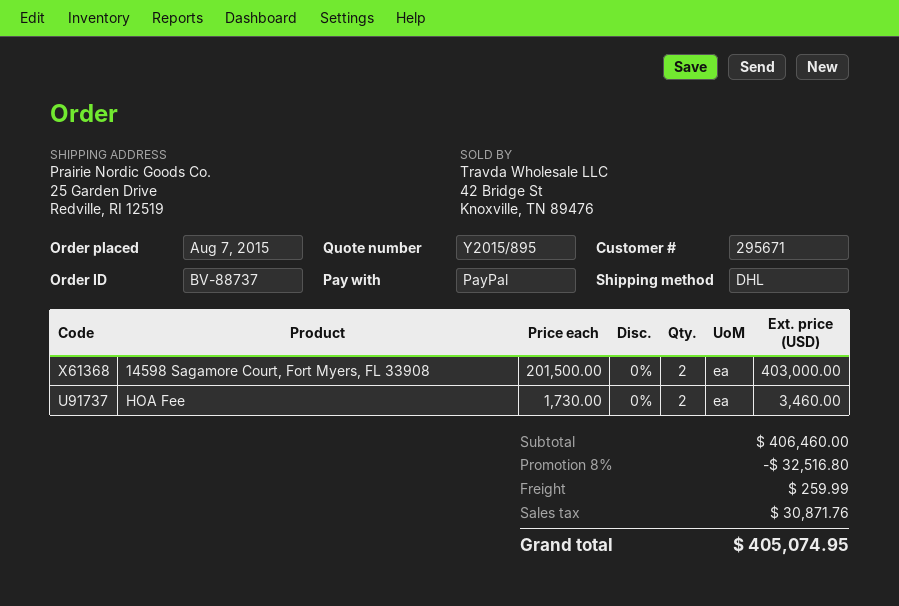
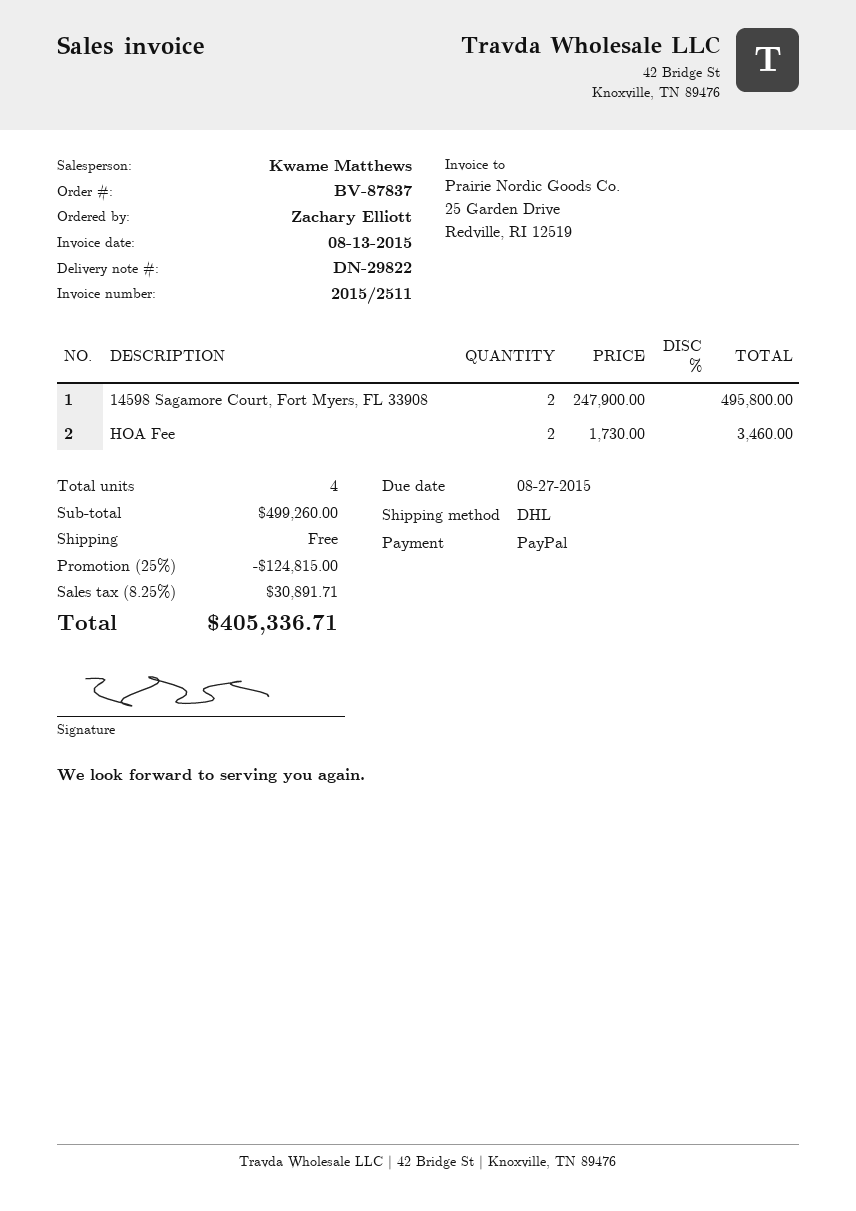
order number: BV-88737 -> BV-87837
14598 Sagamore Court, Fort Myers, FL 33908: 2 x 201500.00 = 403000.00 -> 2 x 247900.00 = 495800.00
subtotal: 406460.00 -> 499260.00
discount: 8% = 32516.80 -> 25% = 124815.00
shipping: 259.99 -> 0.00
tax: 30871.76 -> 30891.71
total: 405074.95 -> 405336.71

